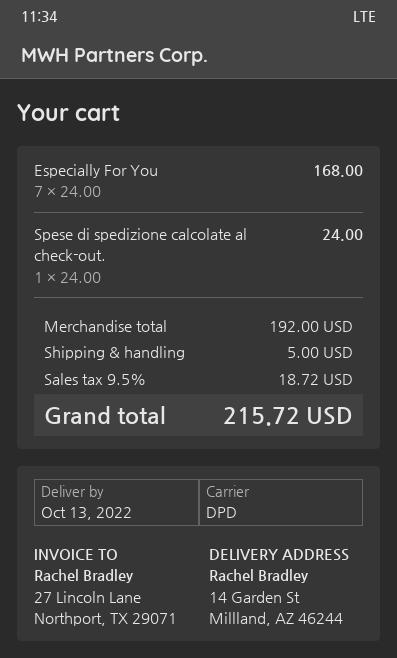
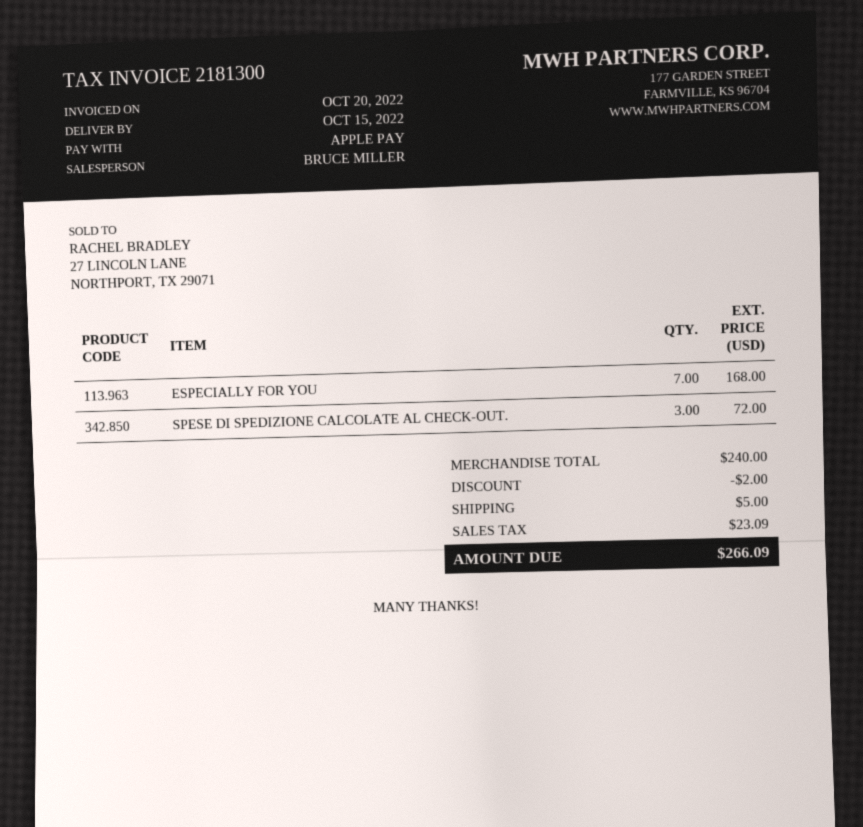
delivery date: 2022-10-13 -> 2022-10-15
Spese di spedizione calcolate al check-out.: 1 for 24.00 -> 3 for 72.00
subtotal: 192.00 -> 240.00
discount: none -> 2.00
tax: 18.72 -> 23.09
total: 215.72 -> 266.09

